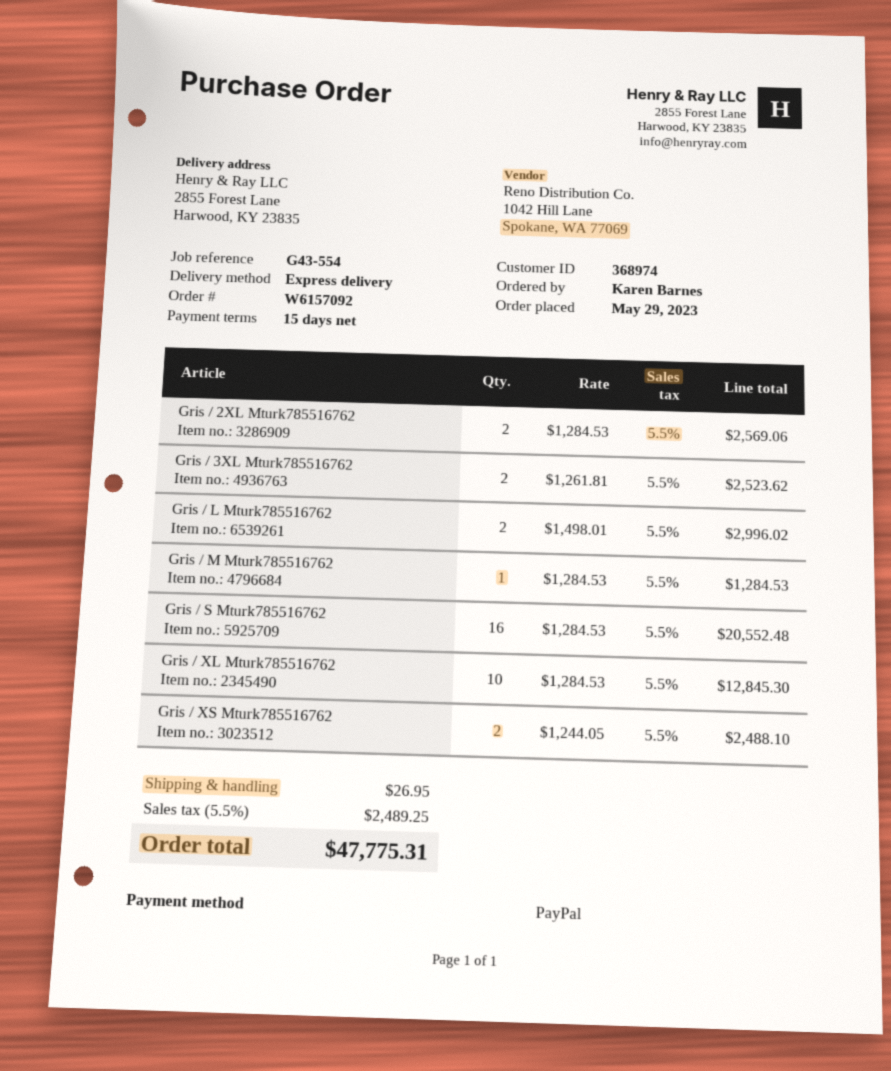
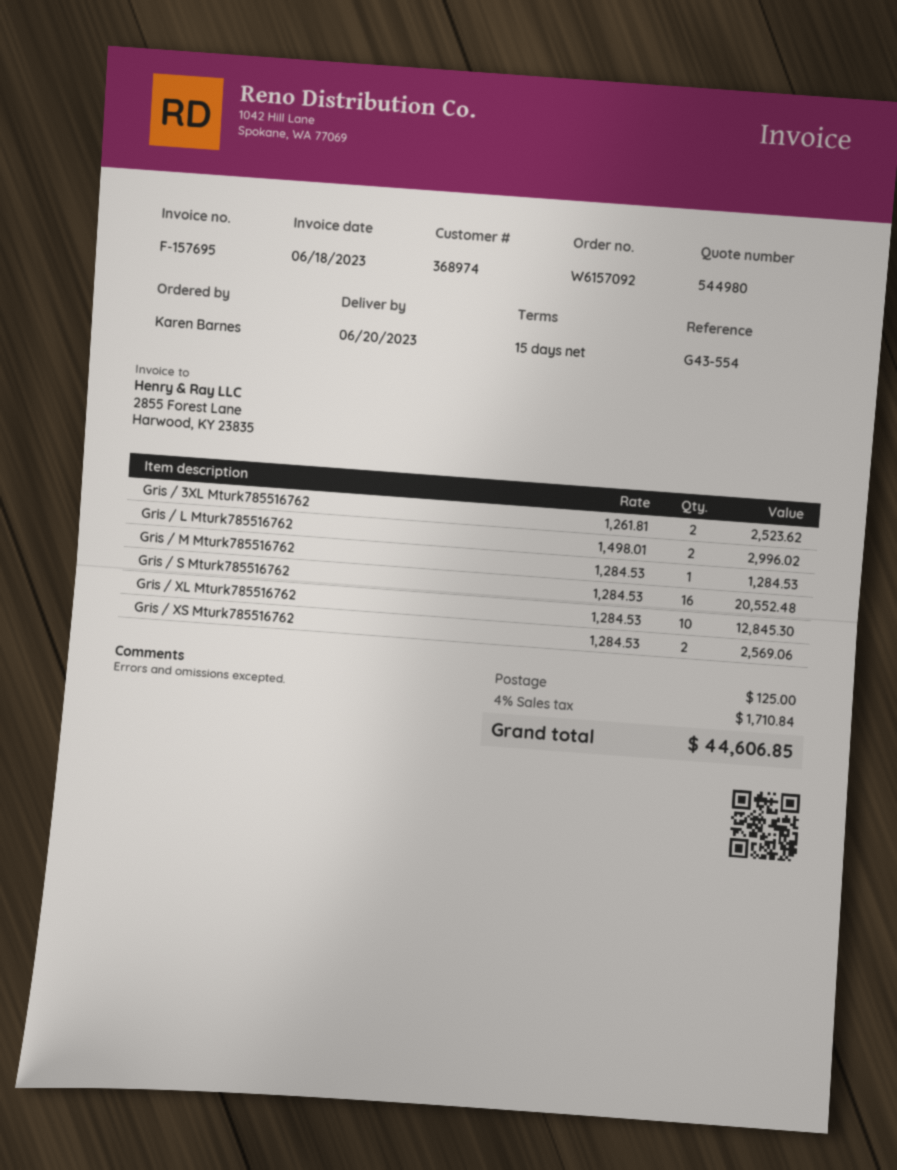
Gris / 2XL Mturk785516762: 2 x 1284.53 = 2569.06 -> none
Gris / XS Mturk785516762: 2 x 1244.05 = 2488.10 -> 2 x 1284.53 = 2569.06
shipping: 26.95 -> 125.00
tax: 5.5% = 2489.25 -> 4% = 1710.84
total: 47775.31 -> 44606.85

